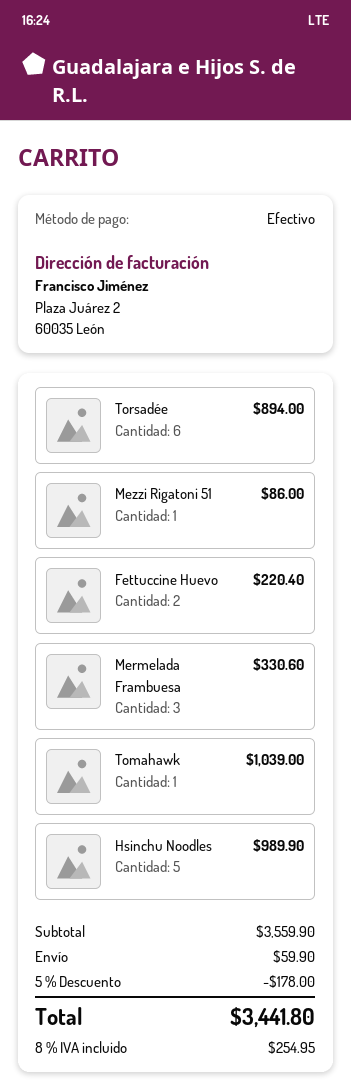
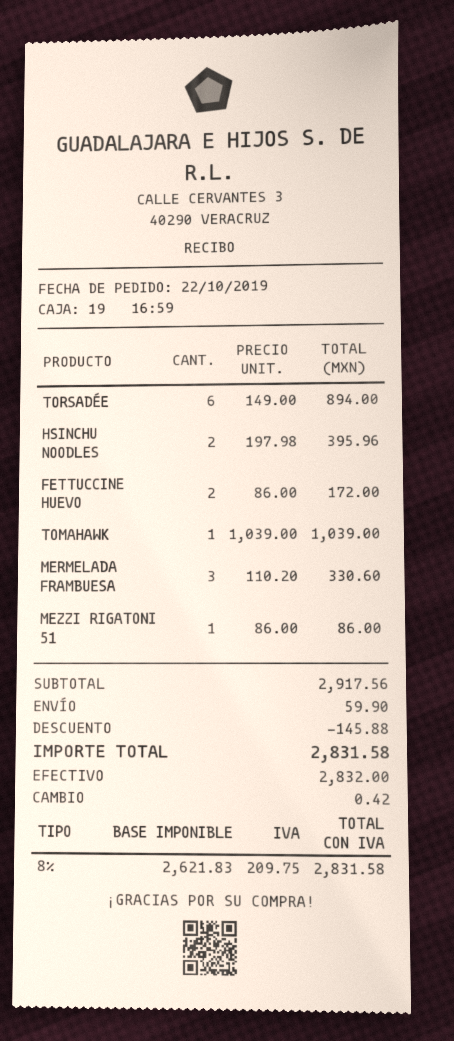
Fettuccine Huevo: 2 for 220.40 -> 2 for 172.00
Hsinchu Noodles: 5 for 989.90 -> 2 for 395.96
subtotal: 3559.90 -> 2917.56
discount: 178.00 -> 145.88
tax: 8% = 254.95 -> 8% = 209.75
total: 3441.80 -> 2831.58

